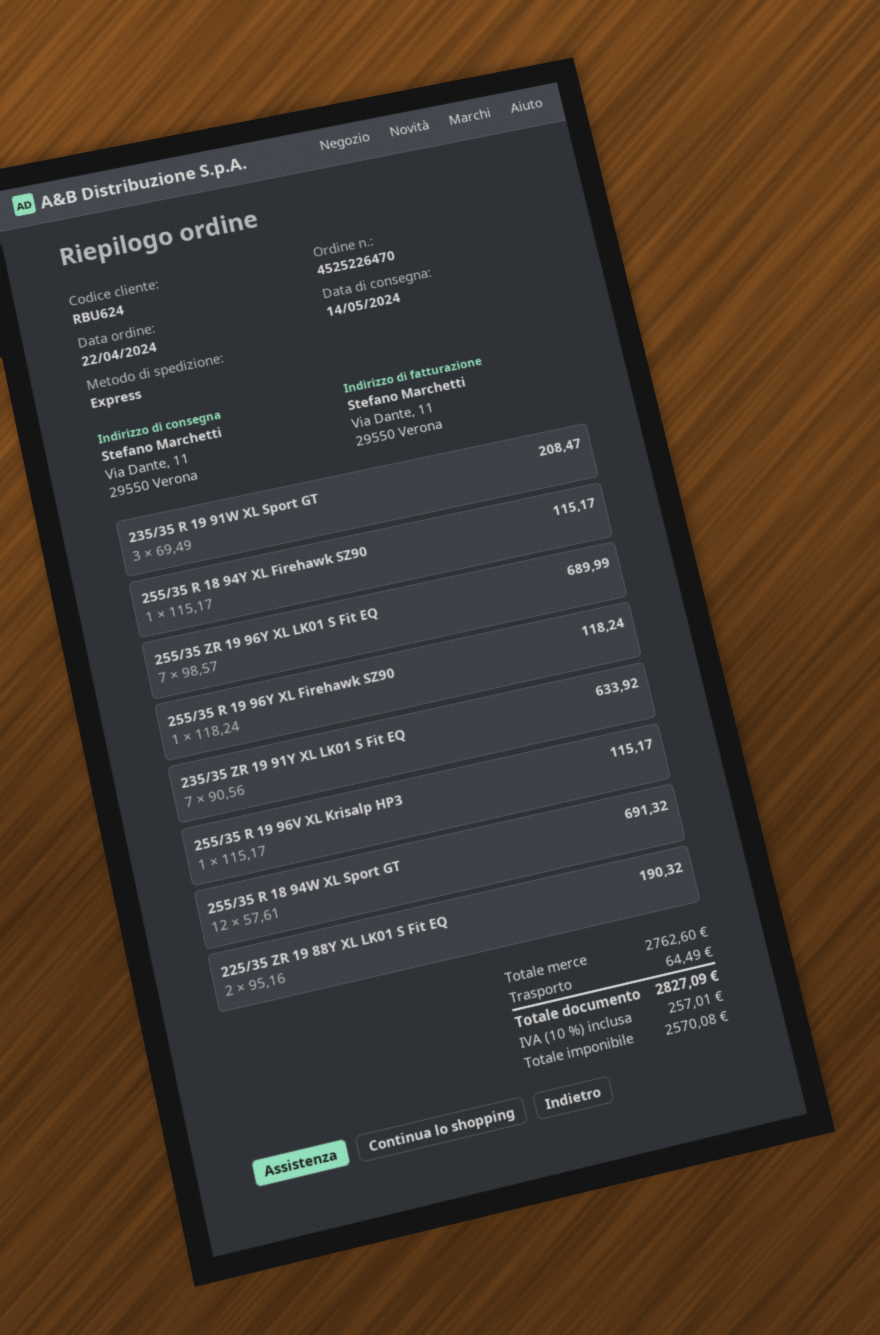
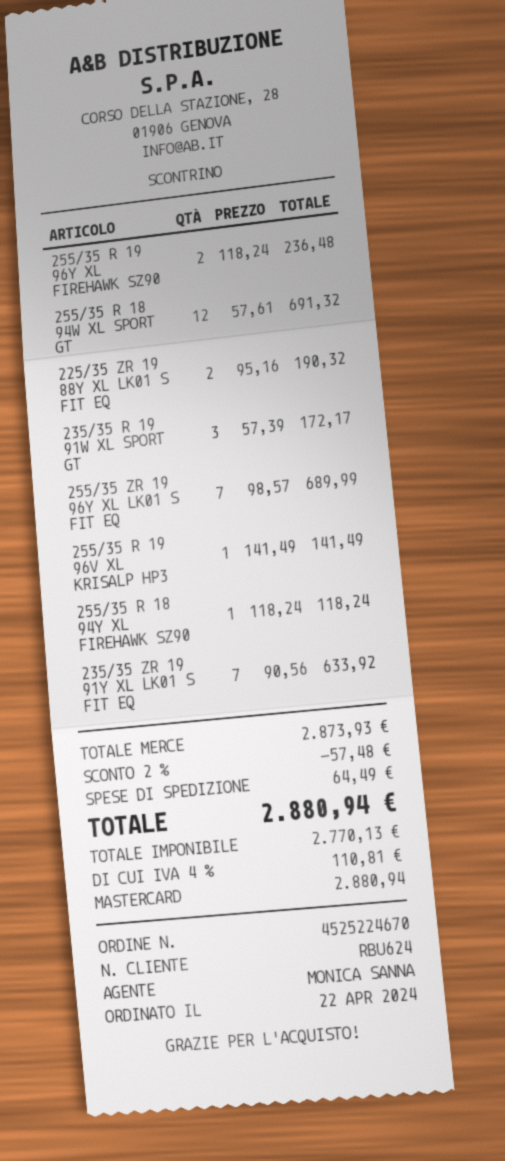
order number: 4525226470 -> 4525224670
235/35 R 19 91W XL Sport GT: 3 x 69.49 = 208.47 -> 3 x 57.39 = 172.17
255/35 R 18 94Y XL Firehawk SZ90: 1 x 115.17 = 115.17 -> 1 x 118.24 = 118.24
255/35 R 19 96Y XL Firehawk SZ90: 1 x 118.24 = 118.24 -> 2 x 118.24 = 236.48
255/35 R 19 96V XL Krisalp HP3: 1 x 115.17 = 115.17 -> 1 x 141.49 = 141.49
subtotal: 2762.60 -> 2873.93
discount: none -> 2% = 57.48
net: 2570.08 -> 2770.13
tax: 10% = 257.01 -> 4% = 110.81
total: 2827.09 -> 2880.94

